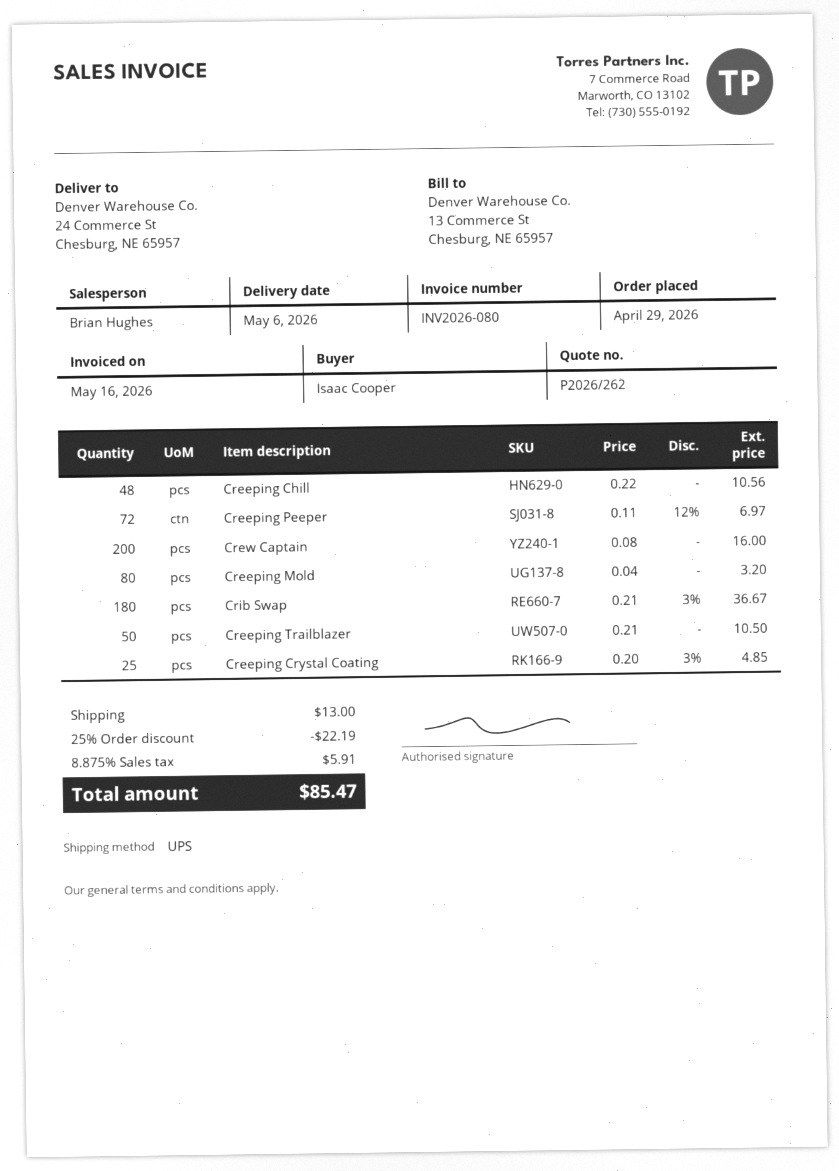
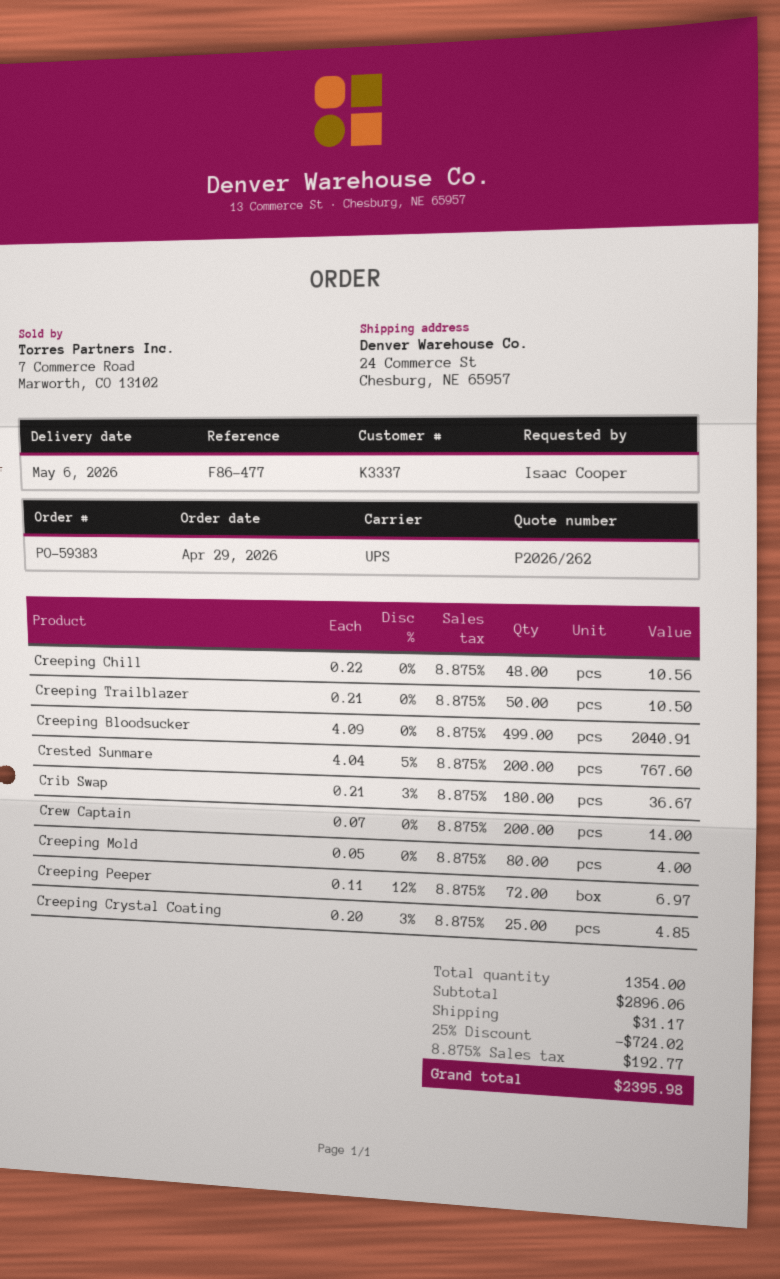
Crew Captain: 200 x 0.08 = 16.00 -> 200 x 0.07 = 14.00
Creeping Mold: 80 x 0.04 = 3.20 -> 80 x 0.05 = 4.00
Creeping Bloodsucker: none -> 499 x 4.09 = 2040.91
Crested Sunmare: none -> 200 x 4.04 - 5% = 767.60
discount: 25% = 22.19 -> 25% = 724.02
shipping: 13.00 -> 31.17
tax: 8.875% = 5.91 -> 8.875% = 192.77
total: 85.47 -> 2395.98

